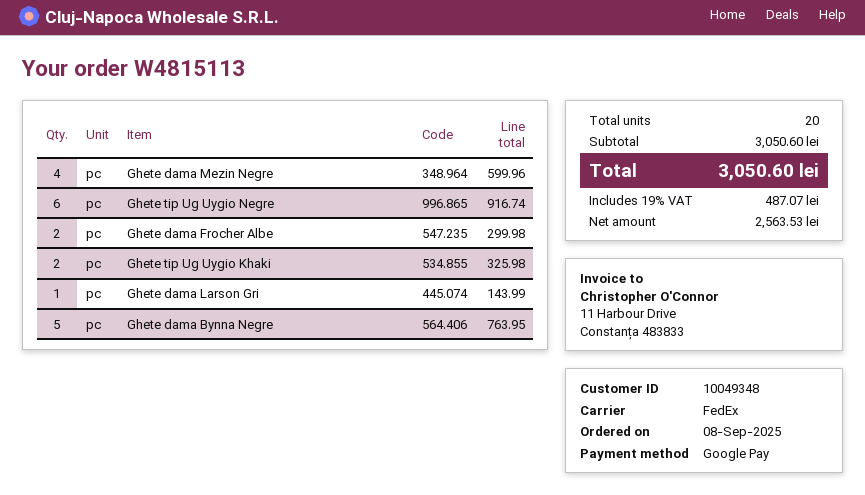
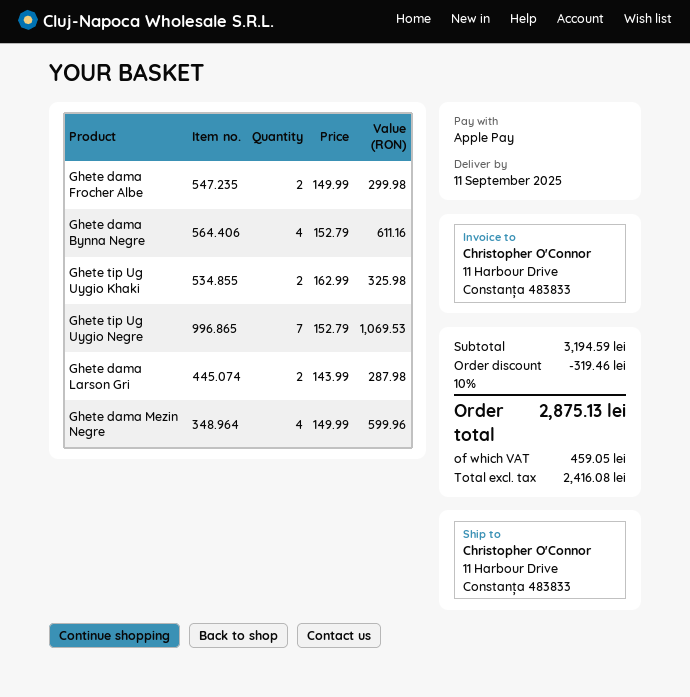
payment method: Google Pay -> Apple Pay
Ghete tip Ug Uygio Negre: 6 for 916.74 -> 7 for 1069.53
Ghete dama Larson Gri: 1 for 143.99 -> 2 for 287.98
Ghete dama Bynna Negre: 5 for 763.95 -> 4 for 611.16
subtotal: 3050.60 -> 3194.59
discount: none -> 10% = 319.46
net: 2563.53 -> 2416.08
tax: 487.07 -> 459.05
total: 3050.60 -> 2875.13

